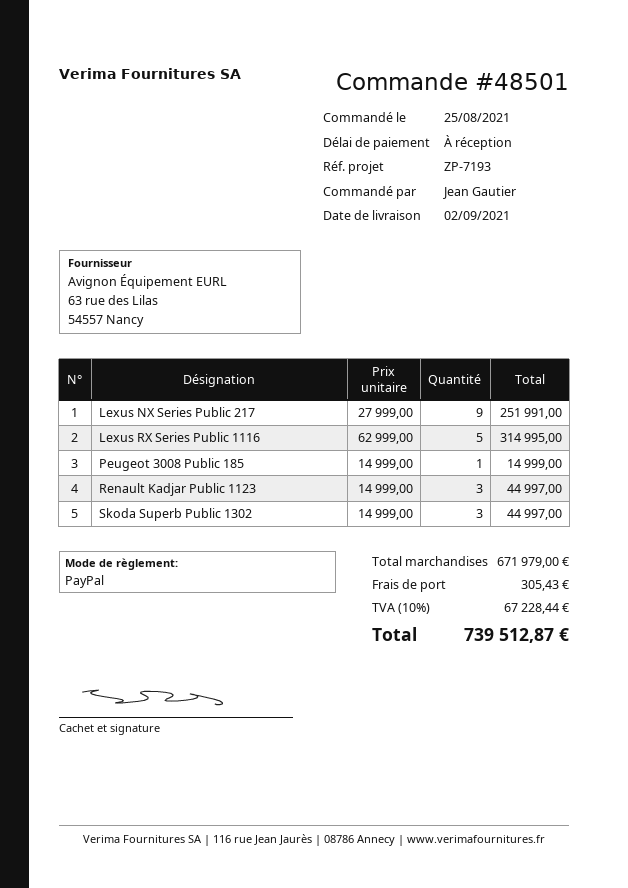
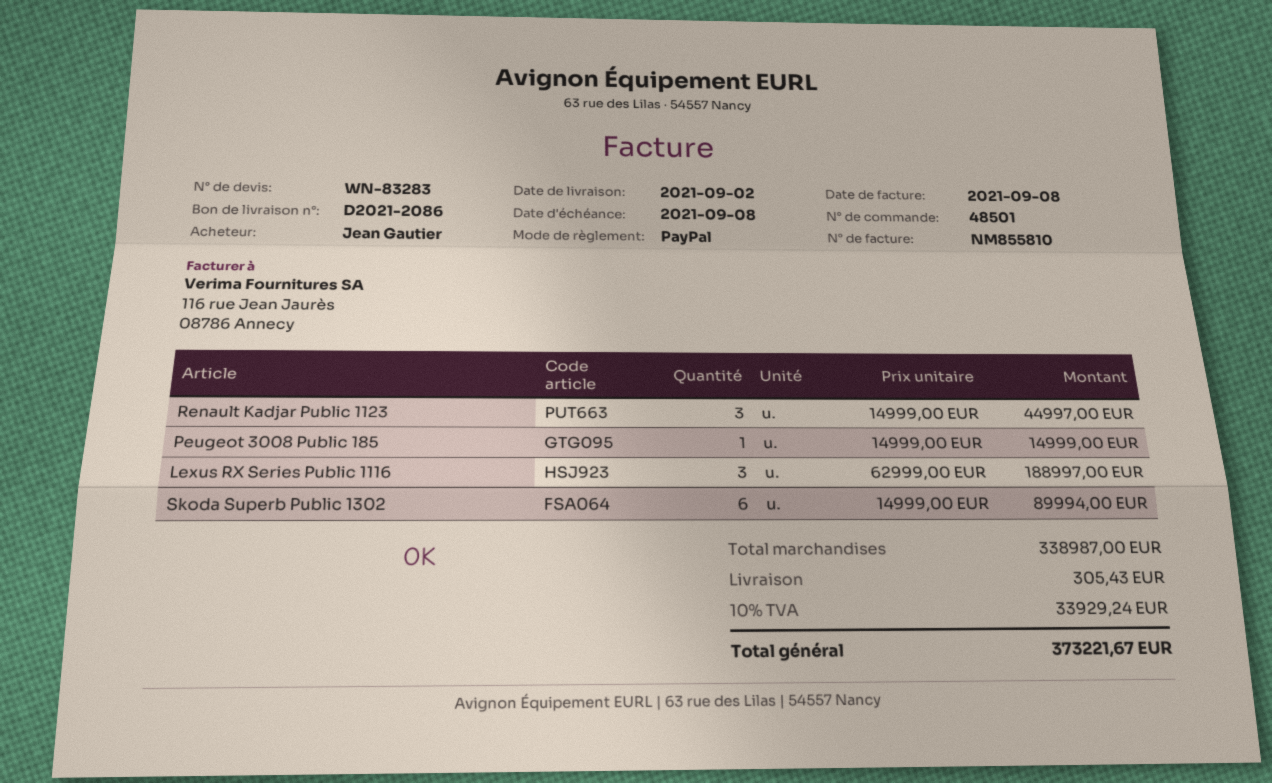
Lexus NX Series Public 217: 9 x 27999.00 = 251991.00 -> none
Lexus RX Series Public 1116: 5 x 62999.00 = 314995.00 -> 3 x 62999.00 = 188997.00
Skoda Superb Public 1302: 3 x 14999.00 = 44997.00 -> 6 x 14999.00 = 89994.00
subtotal: 671979.00 -> 338987.00
tax: 10% = 67228.44 -> 10% = 33929.24
total: 739512.87 -> 373221.67

